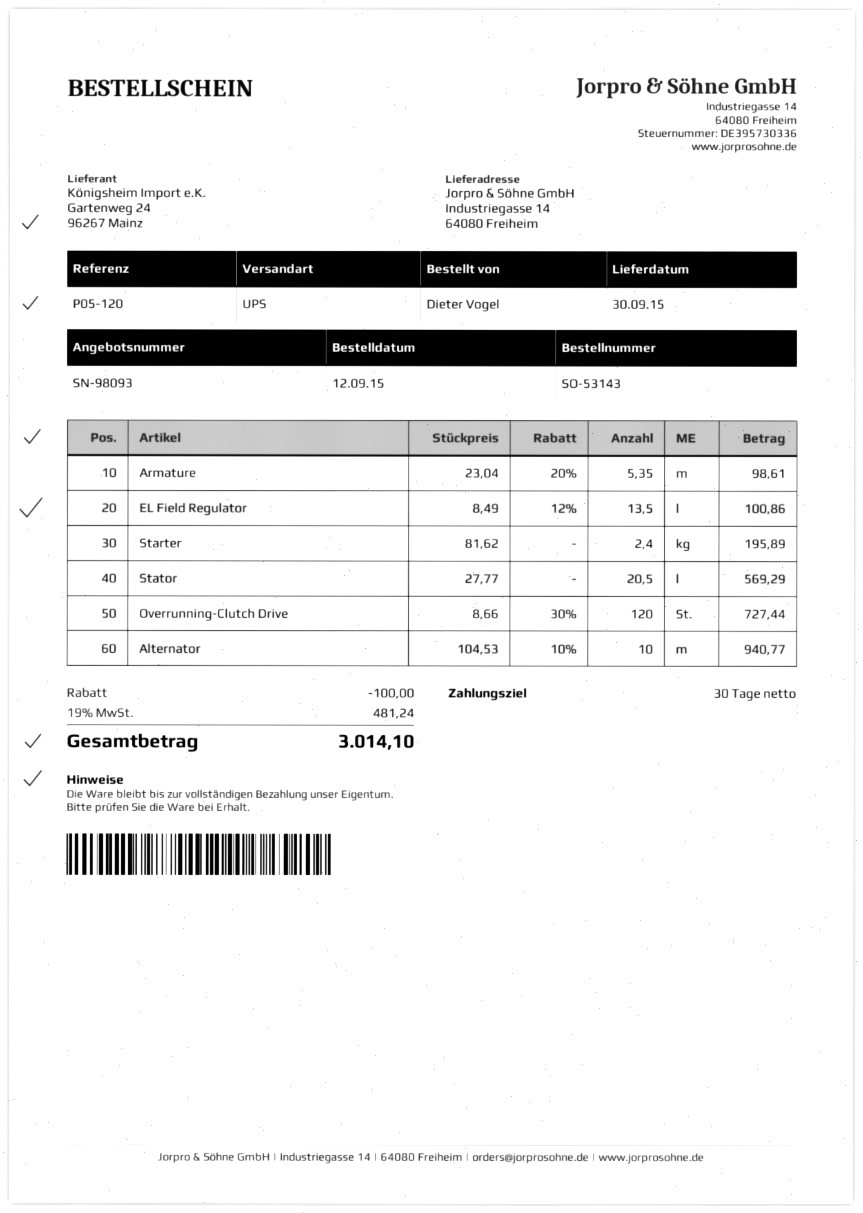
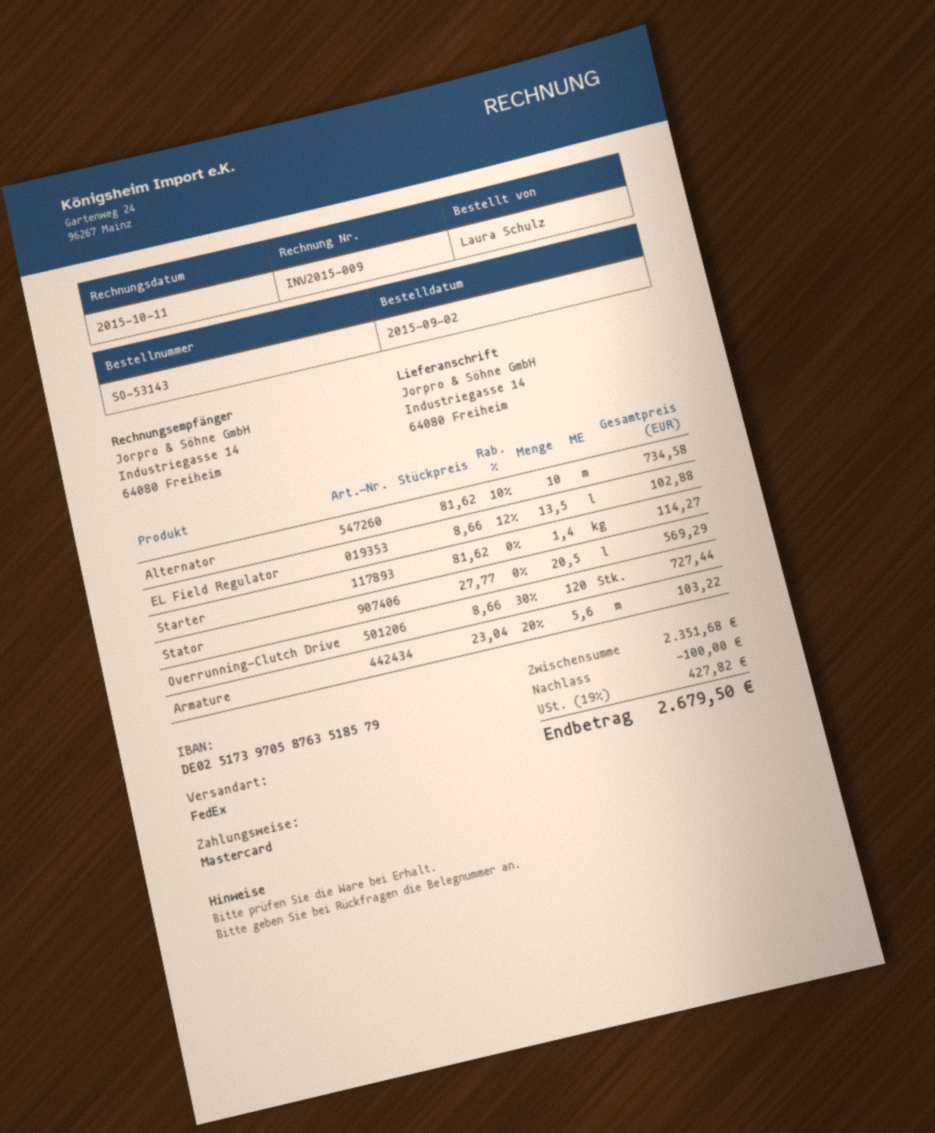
order date: 2015-09-12 -> 2015-09-02
ordered by: Dieter Vogel -> Laura Schulz
shipping method: UPS -> FedEx
Armature: 5.35 x 23.04 - 20% = 98.61 -> 5.6 x 23.04 - 20% = 103.22
EL Field Regulator: 13.5 x 8.49 - 12% = 100.86 -> 13.5 x 8.66 - 12% = 102.88
Starter: 2.4 x 81.62 = 195.89 -> 1.4 x 81.62 = 114.27
Alternator: 10 x 104.53 - 10% = 940.77 -> 10 x 81.62 - 10% = 734.58
tax: 19% = 481.24 -> 19% = 427.82
total: 3014.10 -> 2679.50

